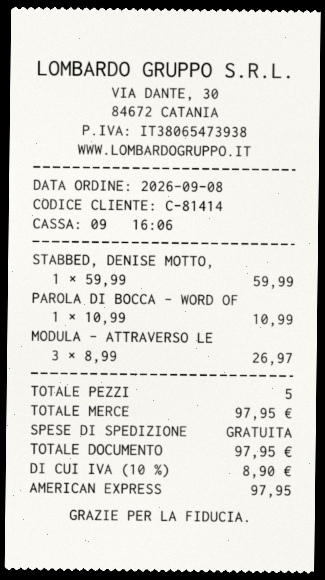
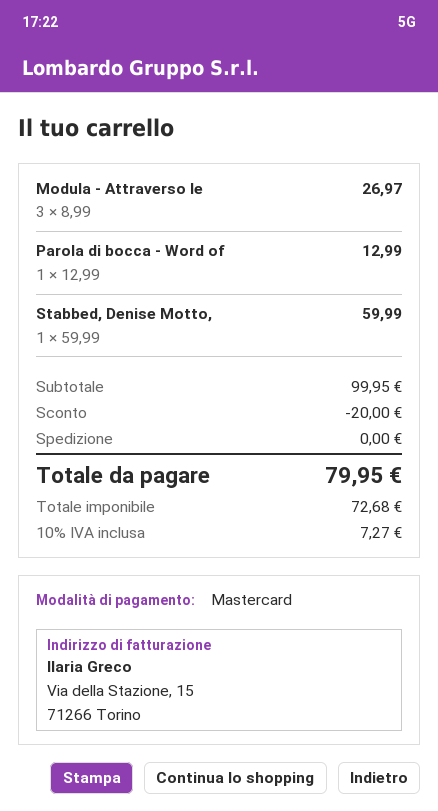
payment method: American Express -> Mastercard
PAROLA DI BOCCA - WORD OF: 1 x 10.99 = 10.99 -> 1 x 12.99 = 12.99
subtotal: 97.95 -> 99.95
discount: none -> 20.00
tax: 10% = 8.90 -> 10% = 7.27
total: 97.95 -> 79.95

